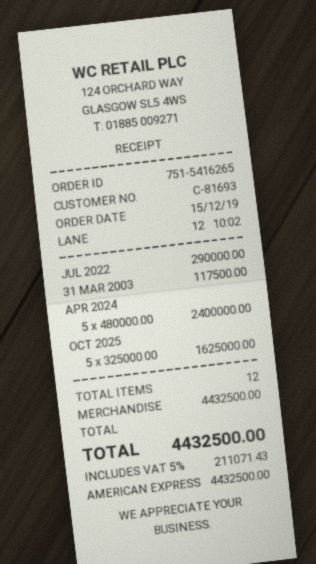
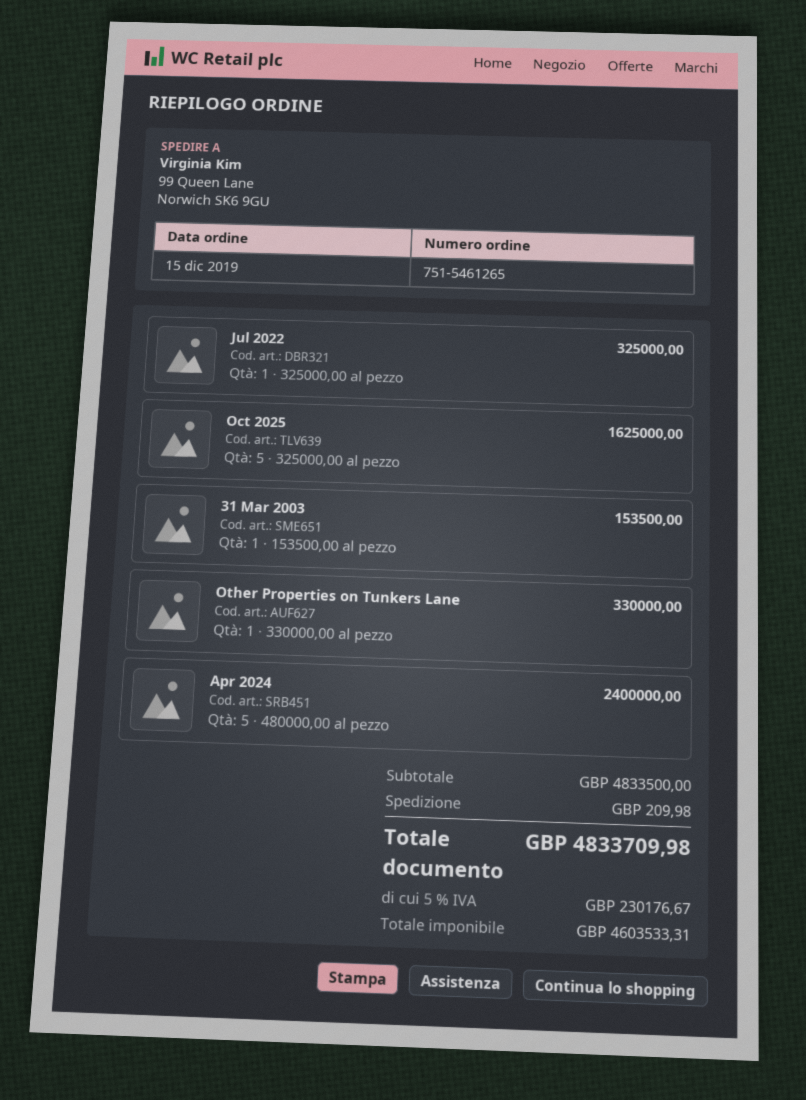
order number: 751-5416265 -> 751-5461265
JUL 2022: 1 x 290000.00 = 290000.00 -> 1 x 325000.00 = 325000.00
31 MAR 2003: 1 x 117500.00 = 117500.00 -> 1 x 153500.00 = 153500.00
Other Properties on Tunkers Lane: none -> 1 x 330000.00 = 330000.00
subtotal: 4432500.00 -> 4833500.00
shipping: none -> 209.98
tax: 5% = 211071.43 -> 5% = 230176.67
total: 4432500.00 -> 4833709.98

